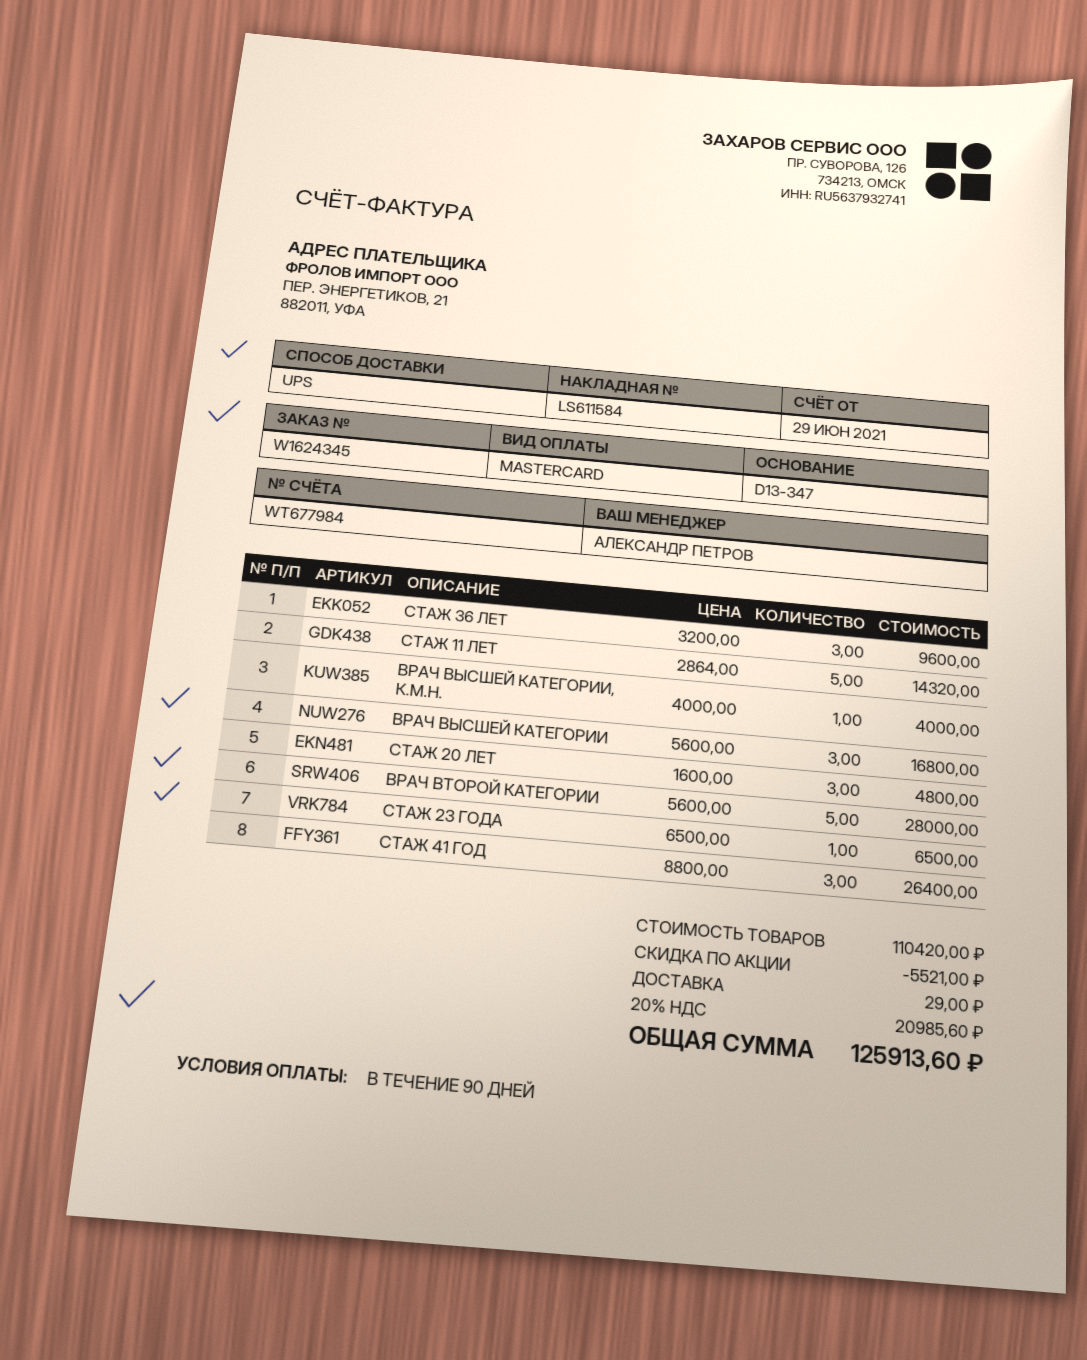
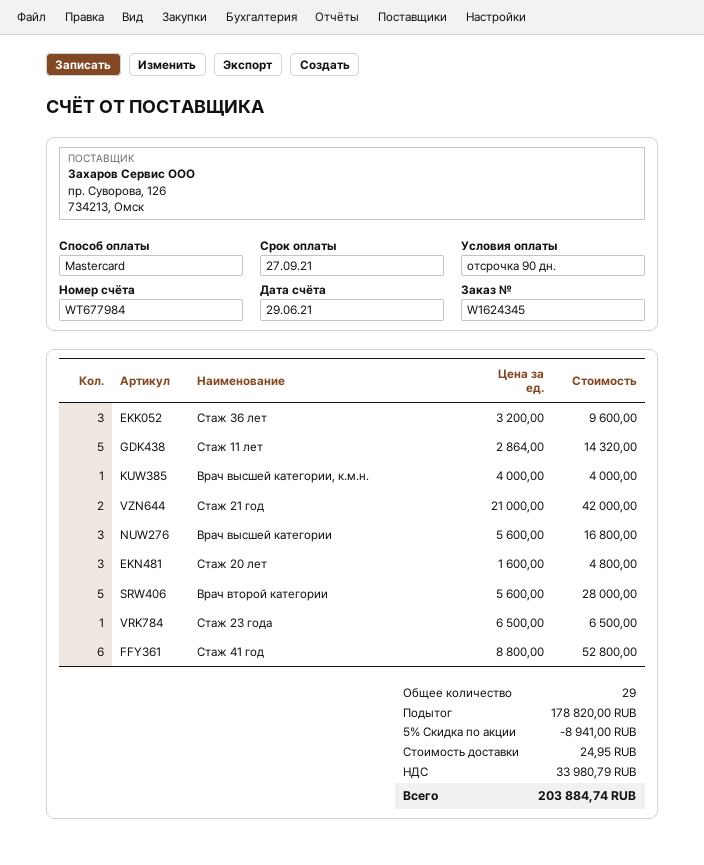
СТАЖ 41 ГОД: 3 x 8800.00 = 26400.00 -> 6 x 8800.00 = 52800.00
Стаж 21 год: none -> 2 x 21000.00 = 42000.00
subtotal: 110420.00 -> 178820.00
discount: 5521.00 -> 8941.00
shipping: 29.00 -> 24.95
tax: 20985.60 -> 33980.79
total: 125913.60 -> 203884.74

